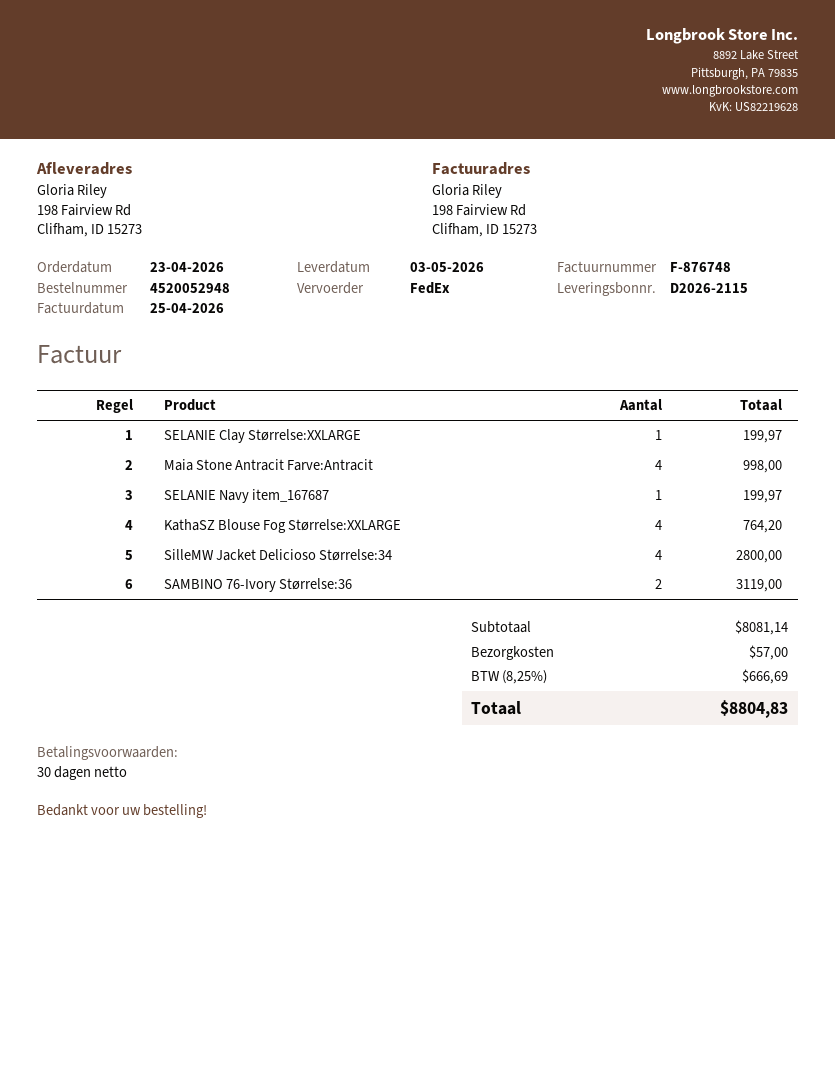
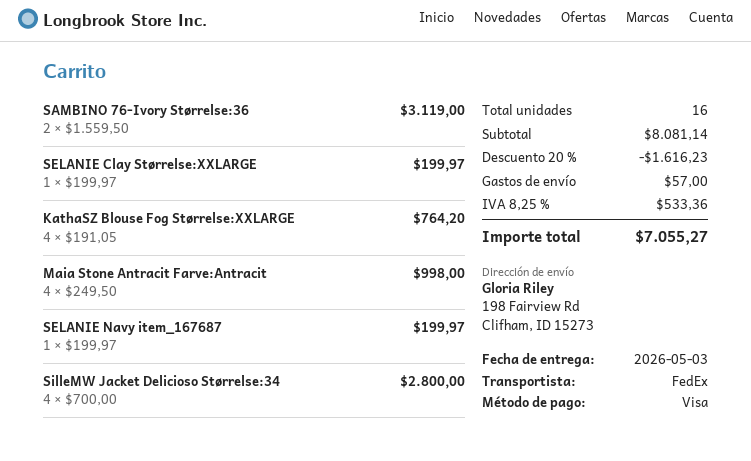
discount: none -> 20% = 1616.23
tax: 8.25% = 666.69 -> 8.25% = 533.36
total: 8804.83 -> 7055.27

